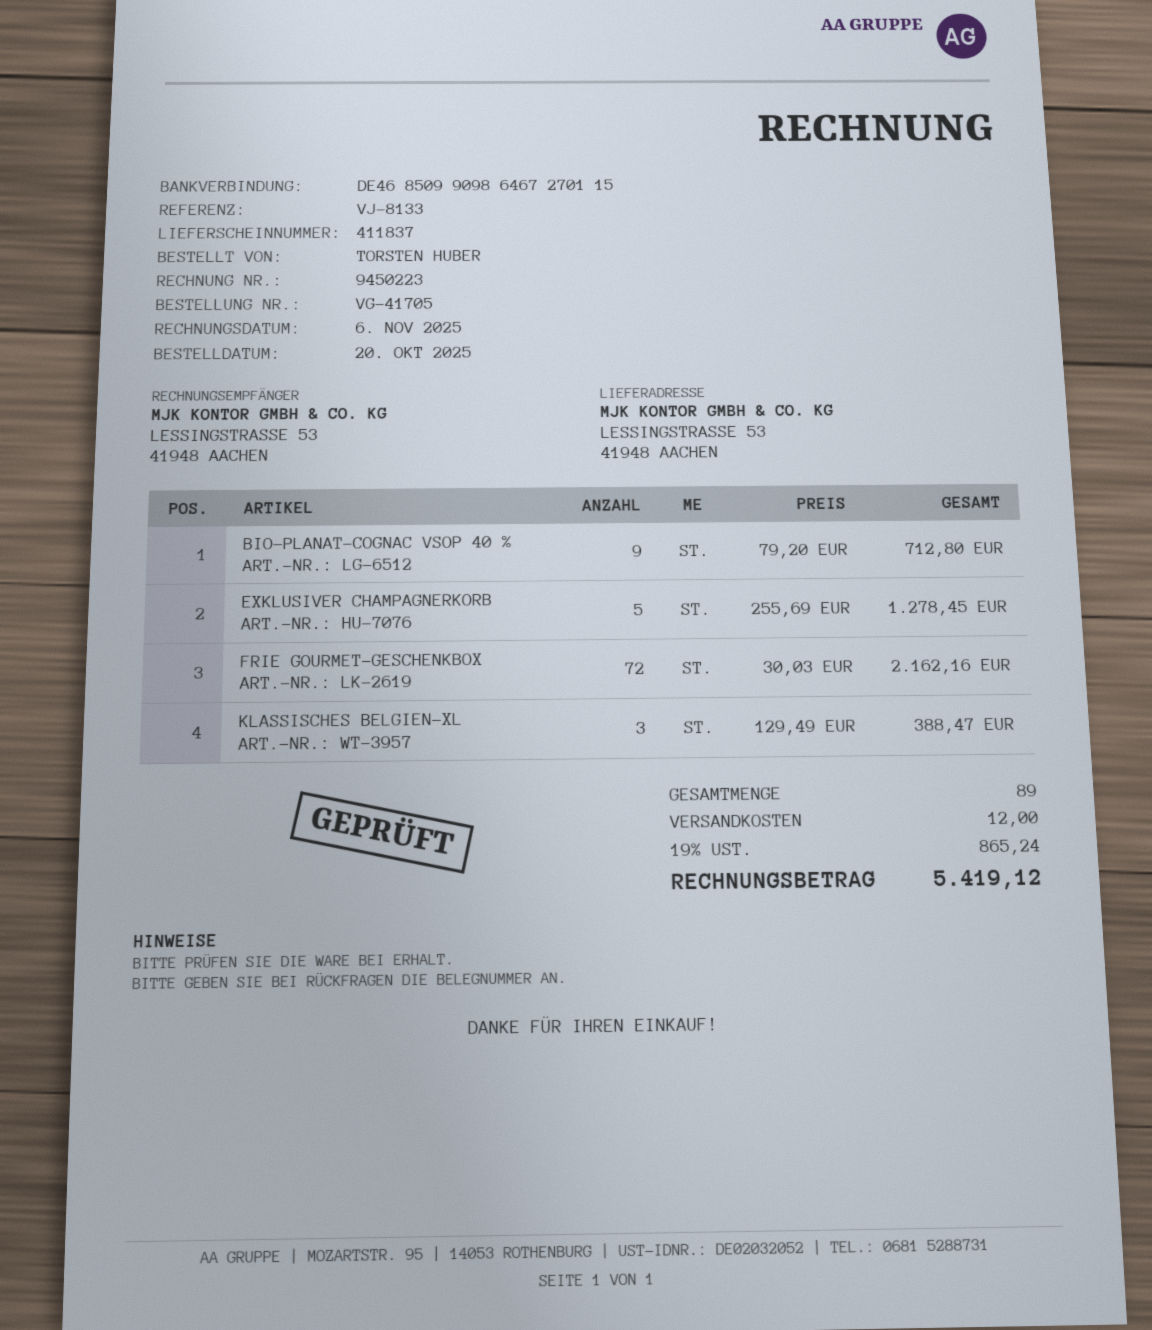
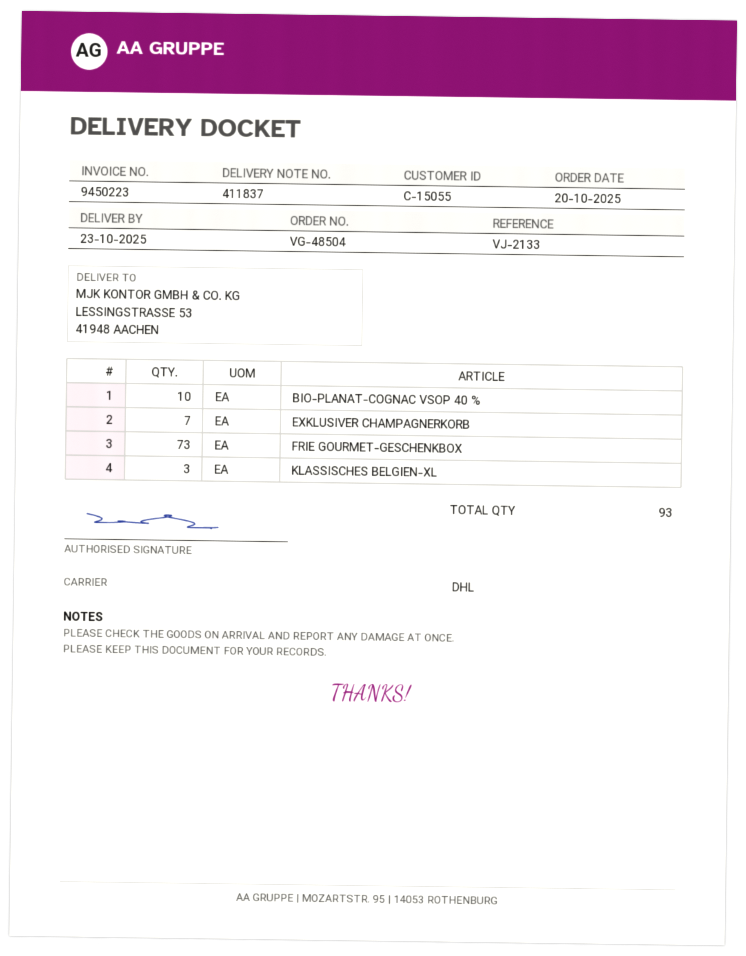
order number: VG-41705 -> VG-48504
reference: VJ-8133 -> VJ-2133
BIO-PLANAT-COGNAC VSOP 40 %: 9 -> 10
EXKLUSIVER CHAMPAGNERKORB: 5 -> 7
FRIE GOURMET-GESCHENKBOX: 72 -> 73
total quantity: 89 -> 93

